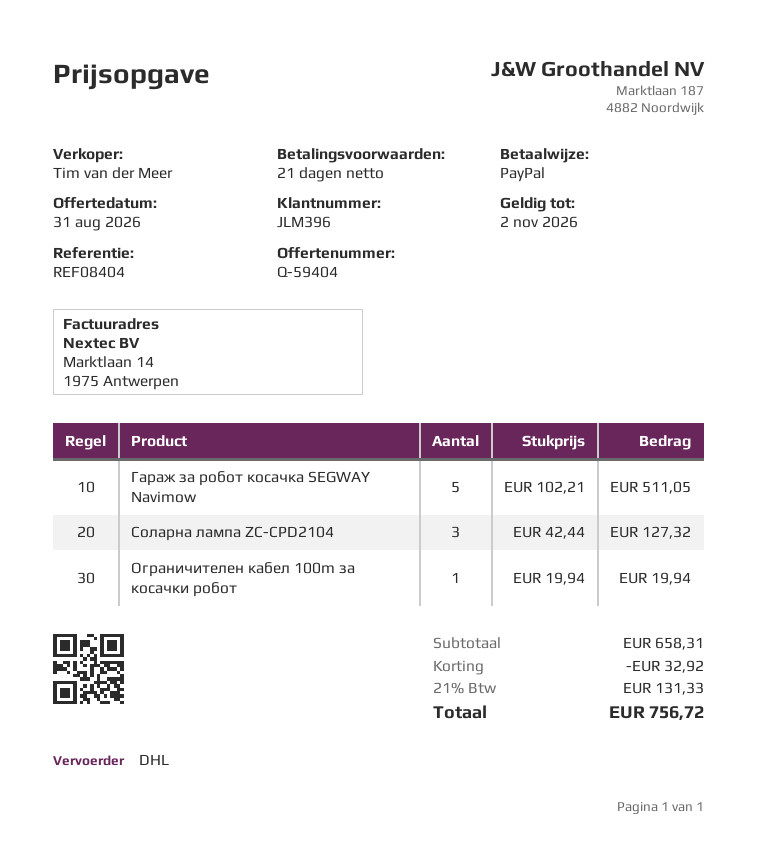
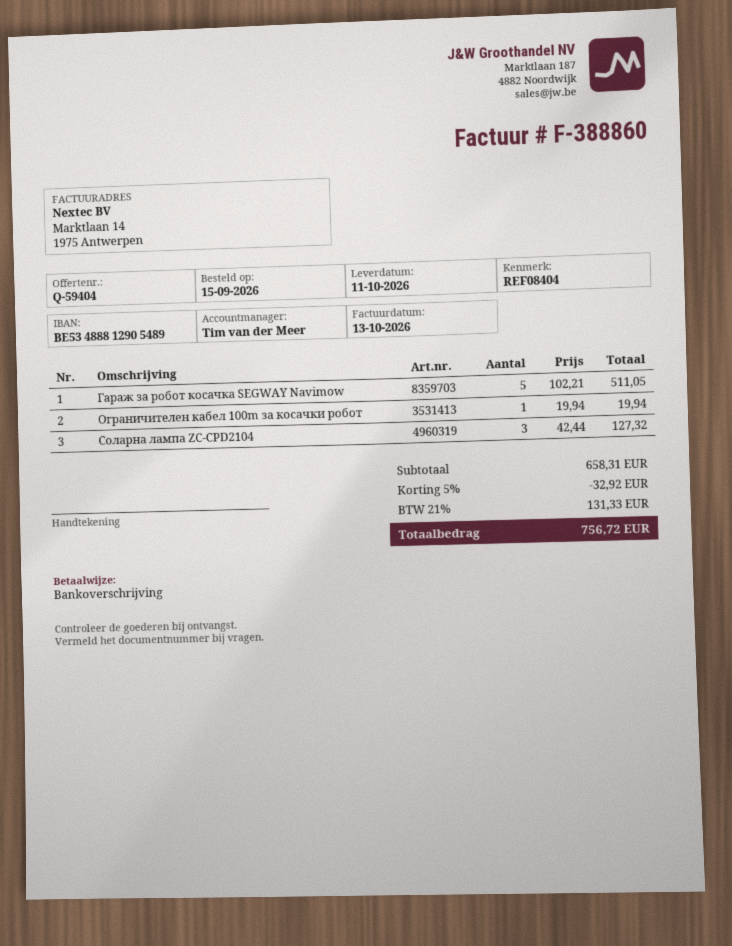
payment method: PayPal -> bank transfer

